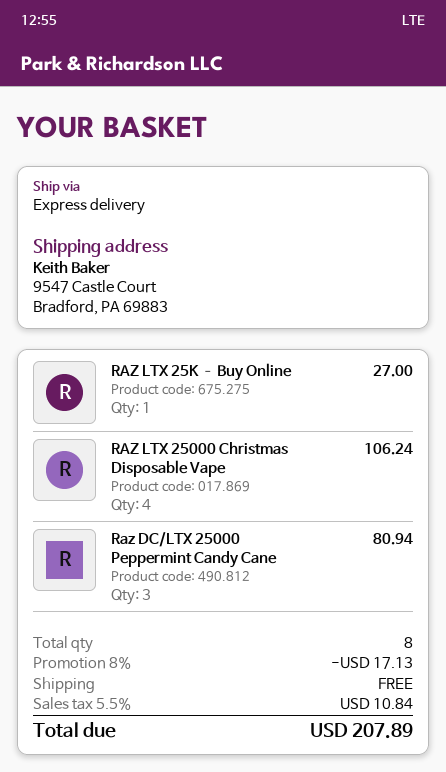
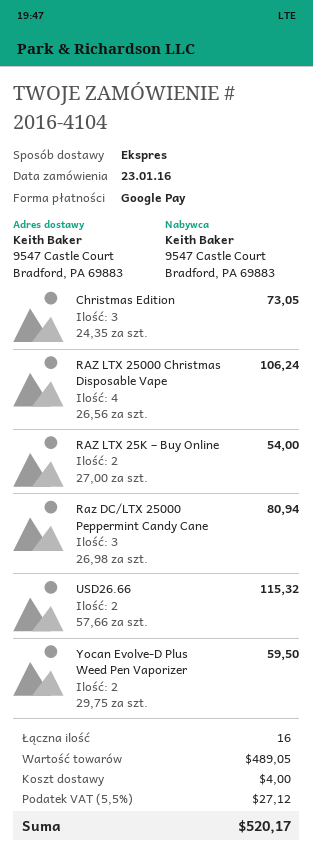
RAZ LTX 25K – Buy Online: 1 for 27.00 -> 2 for 54.00
Christmas Edition: none -> 3 for 73.05
USD26.66: none -> 2 for 115.32
Yocan Evolve-D Plus Weed Pen Vaporizer: none -> 2 for 59.50
total quantity: 8 -> 16
discount: 8% = 17.13 -> none
shipping: 0.00 -> 4.00
tax: 5.5% = 10.84 -> 5.5% = 27.12
total: 207.89 -> 520.17

